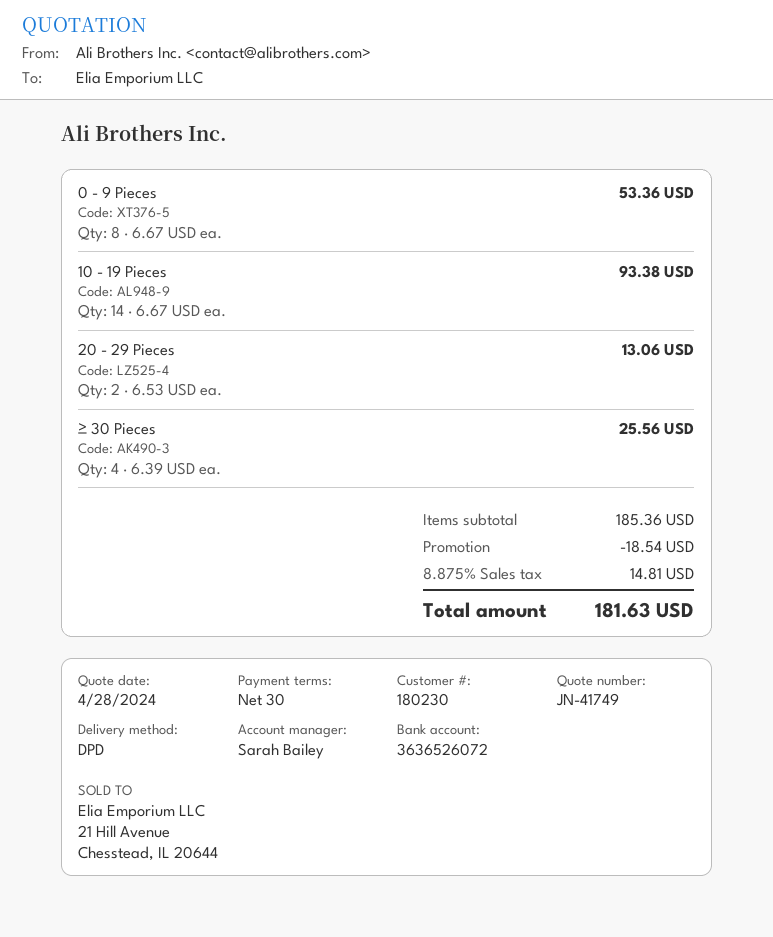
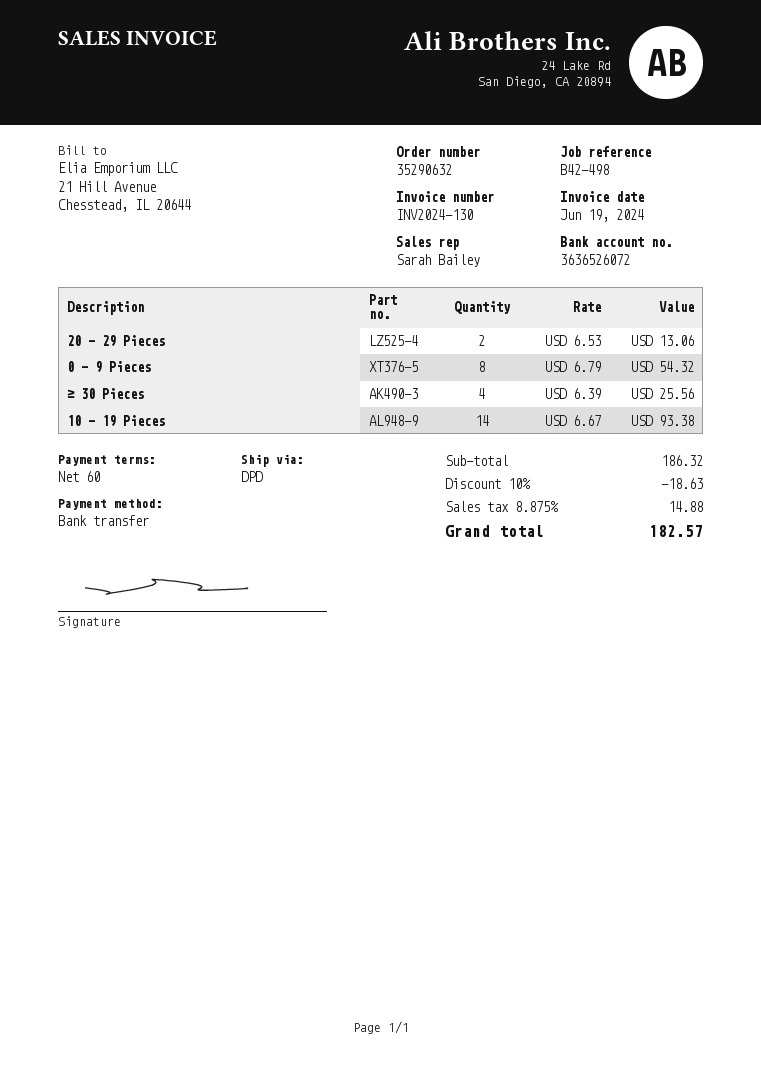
payment terms: 30 days -> 60 days
0 - 9 Pieces: 8 x 6.67 = 53.36 -> 8 x 6.79 = 54.32
subtotal: 185.36 -> 186.32
discount: 18.54 -> 18.63
tax: 8.875% = 14.81 -> 8.875% = 14.88
total: 181.63 -> 182.57

